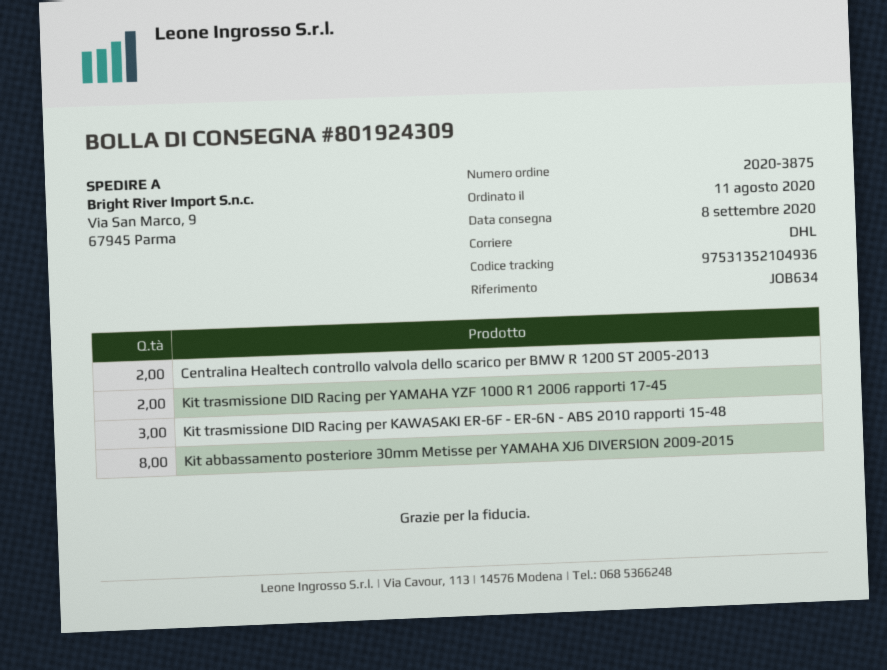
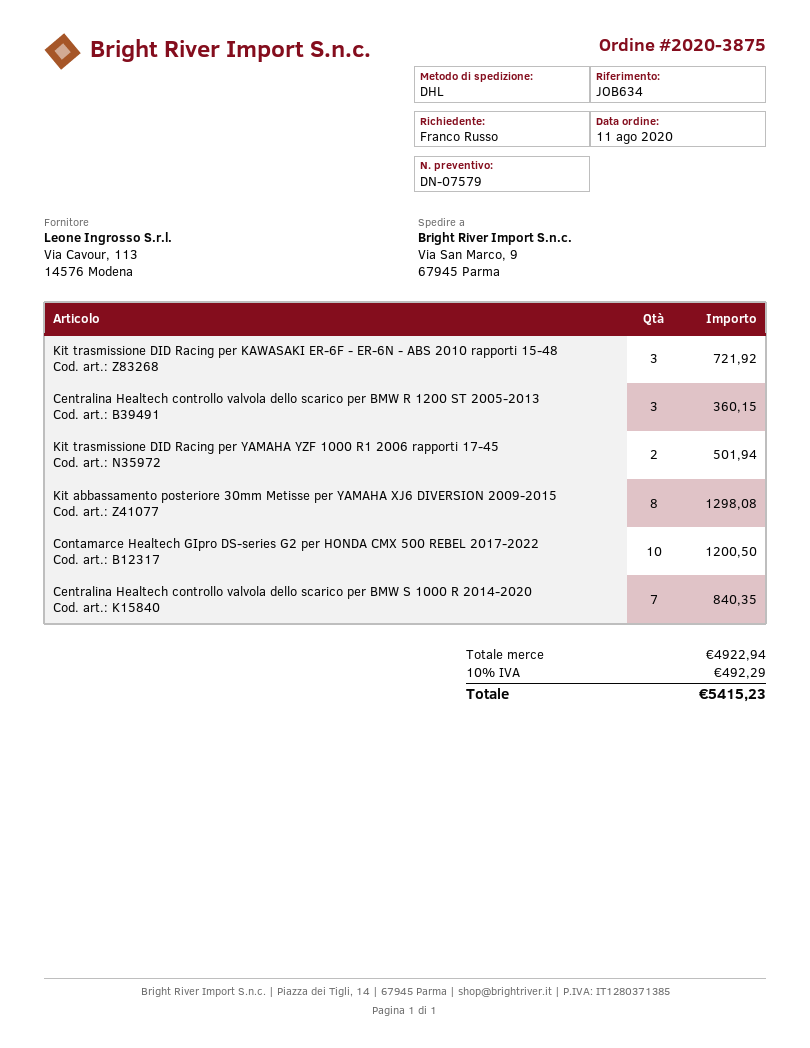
Centralina Healtech controllo valvola dello scarico per BMW R 1200 ST 2005-2013: 2 -> 3
Contamarce Healtech GIpro DS-series G2 per HONDA CMX 500 REBEL 2017-2022: none -> 10
Centralina Healtech controllo valvola dello scarico per BMW S 1000 R 2014-2020: none -> 7

